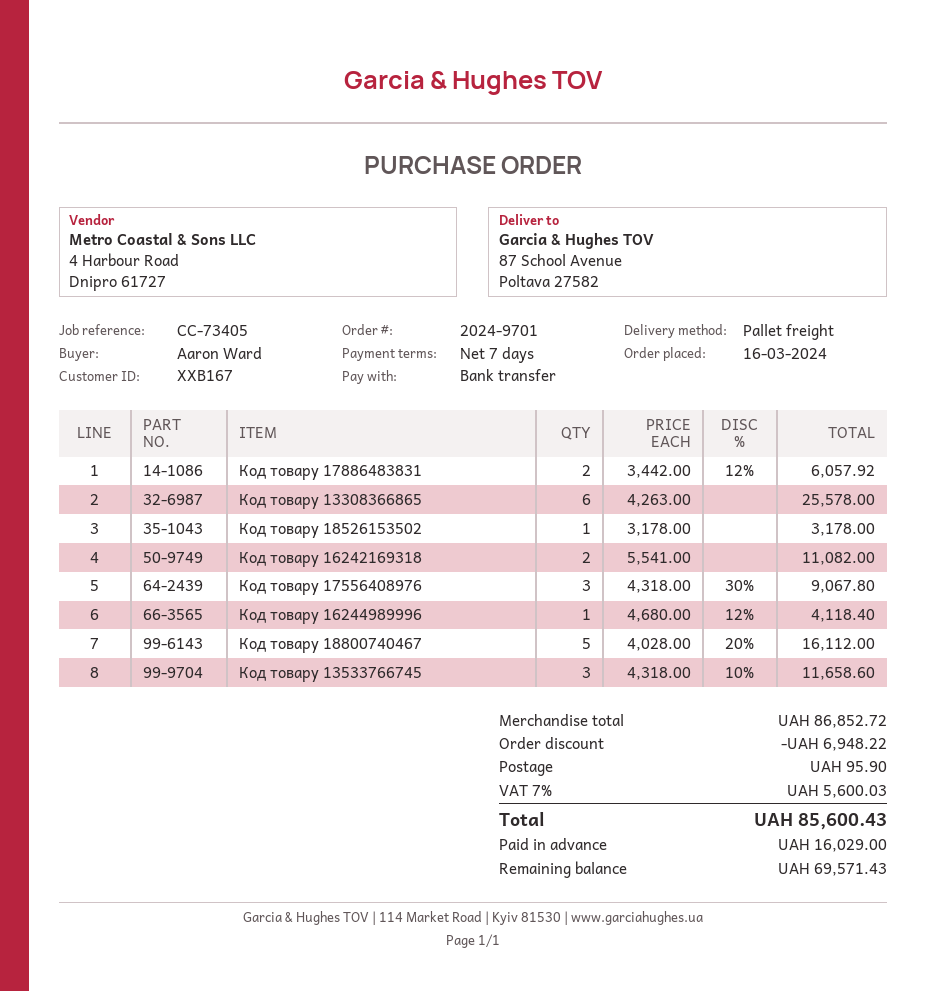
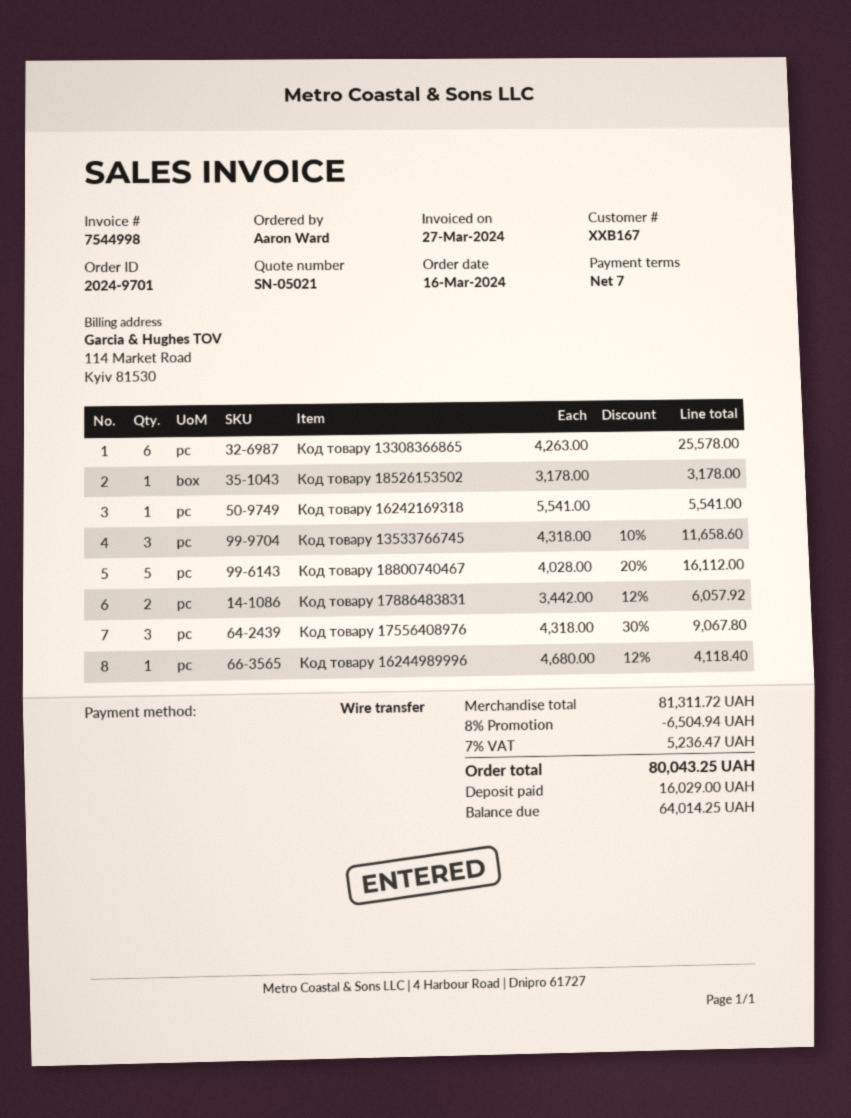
Код товару 16242169318: 2 x 5541.00 = 11082.00 -> 1 x 5541.00 = 5541.00
subtotal: 86852.72 -> 81311.72
discount: 6948.22 -> 6504.94
shipping: 95.90 -> none
tax: 7% = 5600.03 -> 7% = 5236.47
total: 85600.43 -> 80043.25
balance: 69571.43 -> 64014.25

